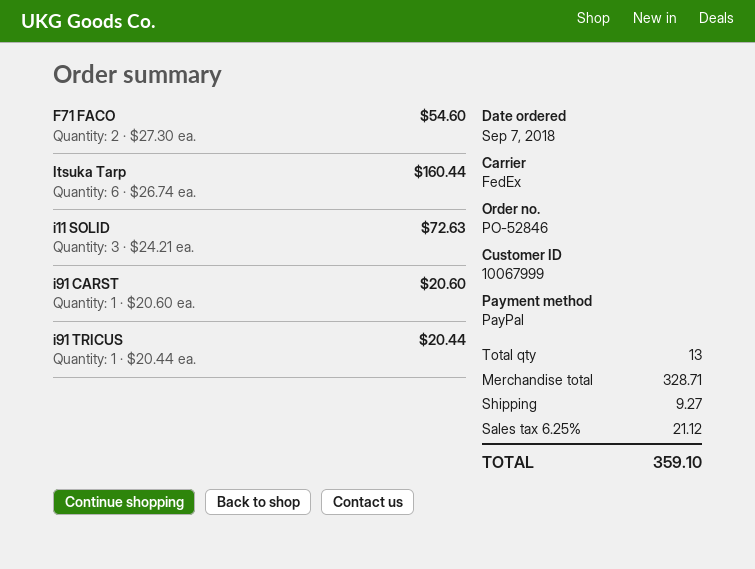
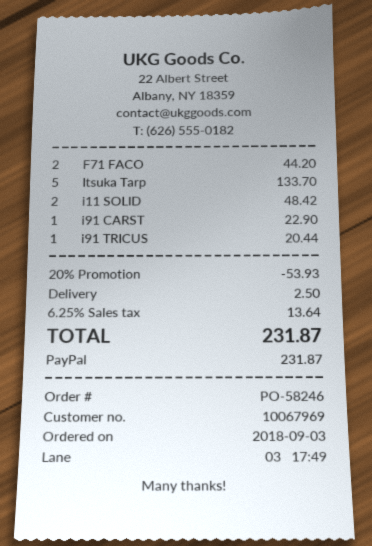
order number: PO-52846 -> PO-58246
order date: 2018-09-07 -> 2018-09-03
customer number: 10067999 -> 10067969
F71 FACO: 2 for 54.60 -> 2 for 44.20
Itsuka Tarp: 6 for 160.44 -> 5 for 133.70
i11 SOLID: 3 for 72.63 -> 2 for 48.42
i91 CARST: 1 for 20.60 -> 1 for 22.90
discount: none -> 20% = 53.93
shipping: 9.27 -> 2.50
tax: 6.25% = 21.12 -> 6.25% = 13.64
total: 359.10 -> 231.87

